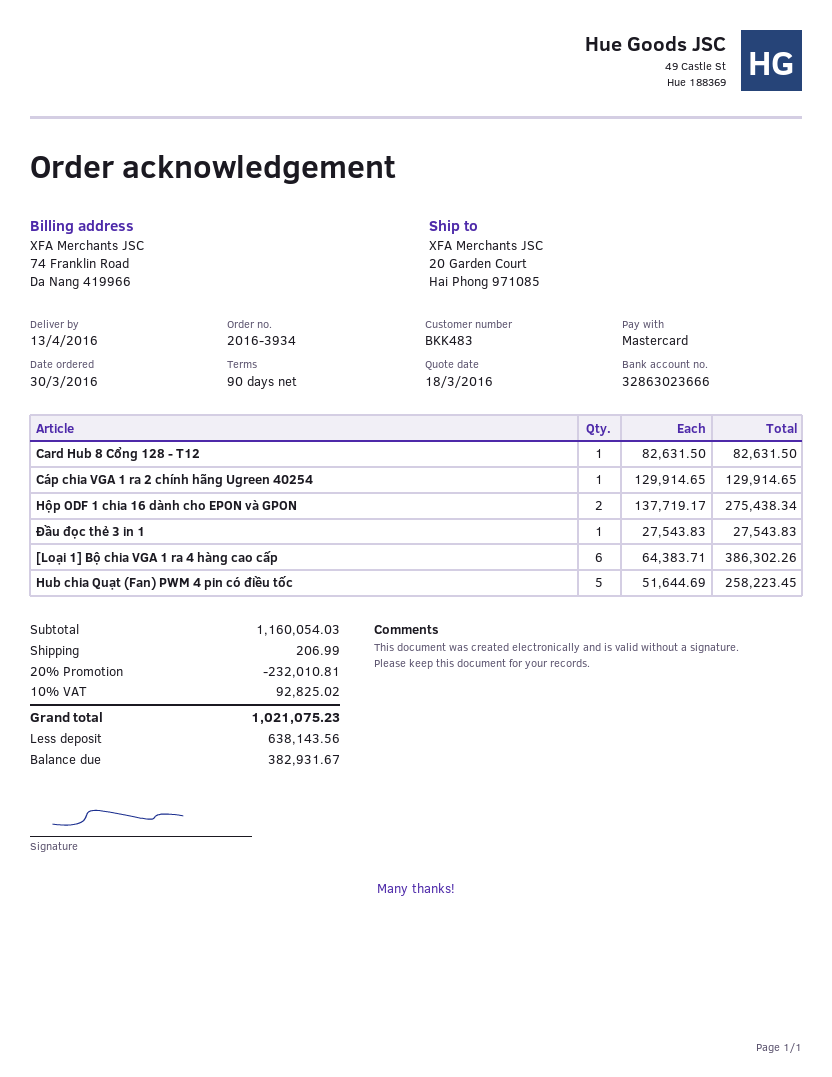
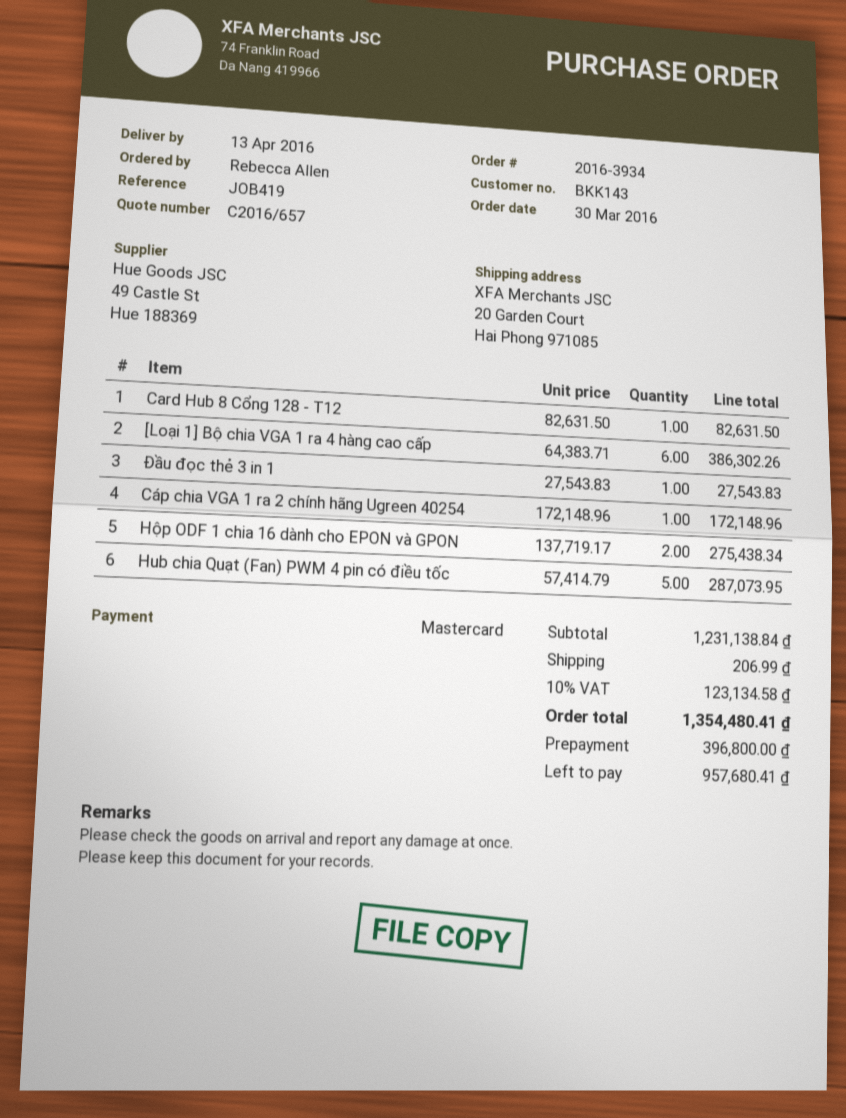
customer number: BKK483 -> BKK143
Cáp chia VGA 1 ra 2 chính hãng Ugreen 40254: 1 x 129914.65 = 129914.65 -> 1 x 172148.96 = 172148.96
Hub chia Quạt (Fan) PWM 4 pin có điều tốc: 5 x 51644.69 = 258223.45 -> 5 x 57414.79 = 287073.95
subtotal: 1160054.03 -> 1231138.84
discount: 20% = 232010.81 -> none
tax: 10% = 92825.02 -> 10% = 123134.58
total: 1021075.23 -> 1354480.41
deposit: 638143.56 -> 396800.00
balance: 382931.67 -> 957680.41

